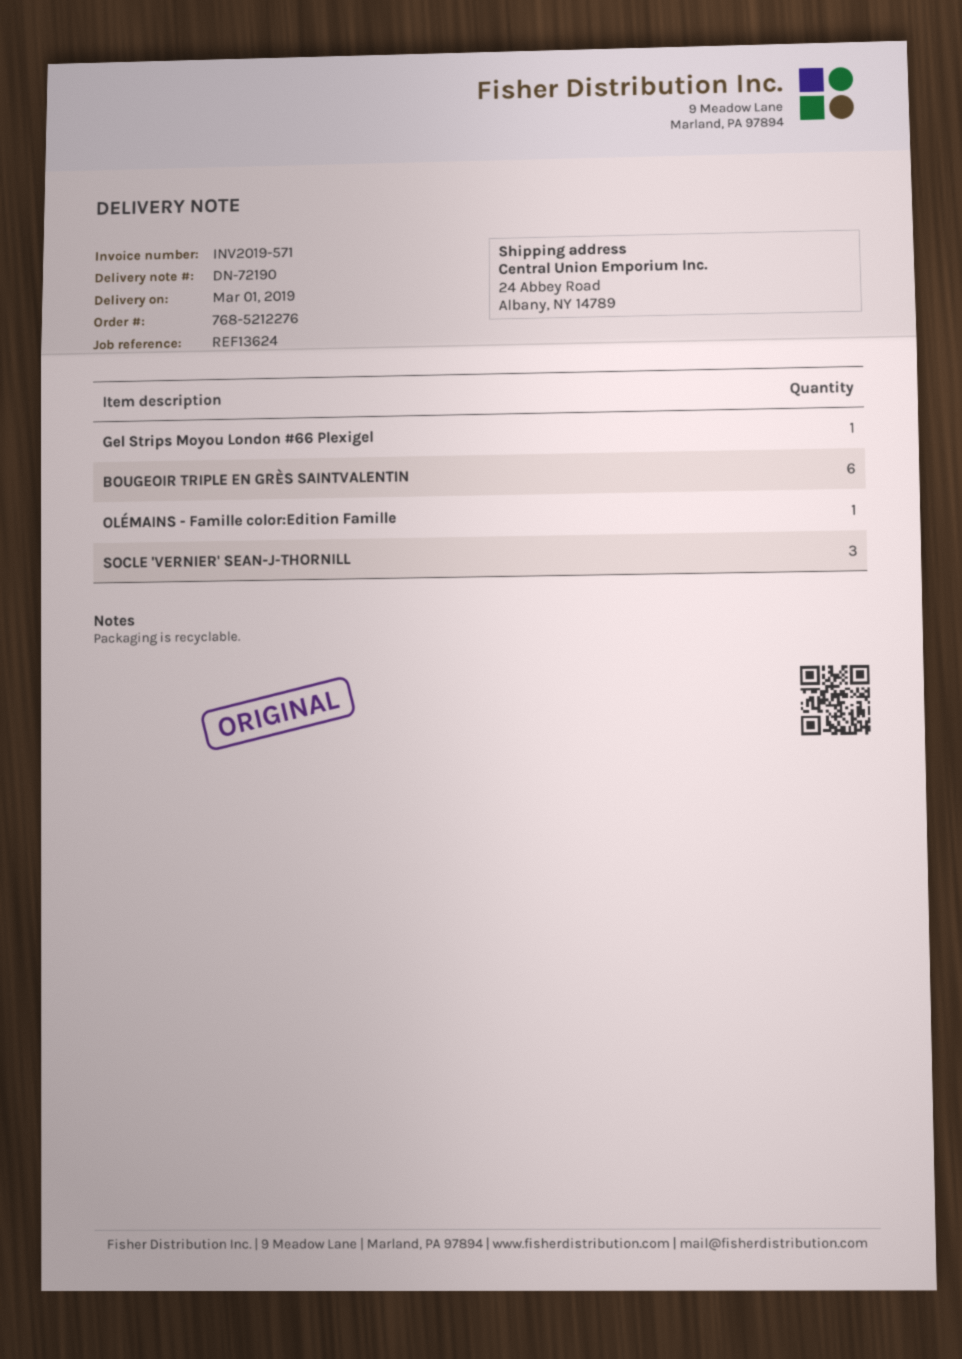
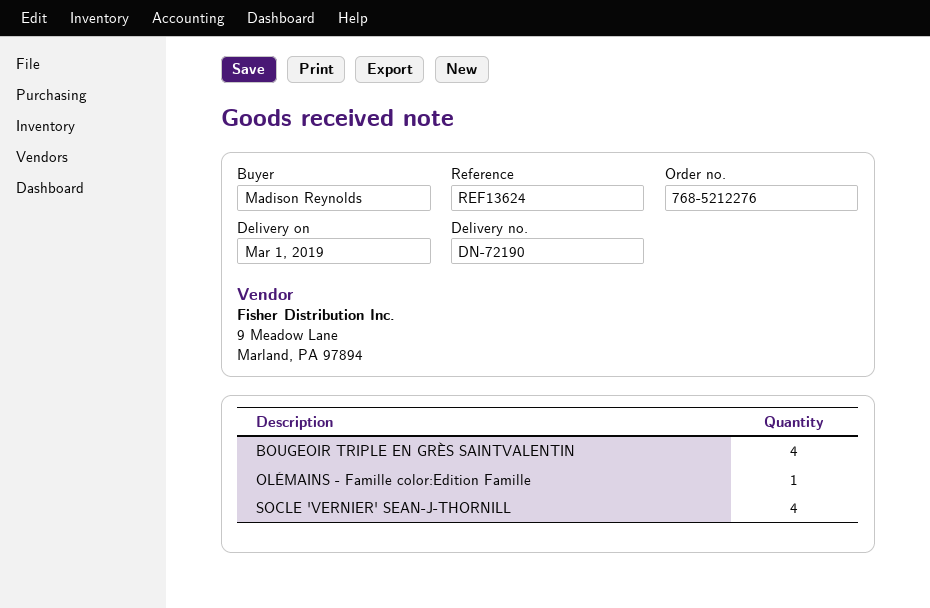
Gel Strips Moyou London #66 Plexigel: 1 -> none
BOUGEOIR TRIPLE EN GRÈS SAINTVALENTIN: 6 -> 4
SOCLE 'VERNIER' SEAN-J-THORNILL: 3 -> 4

